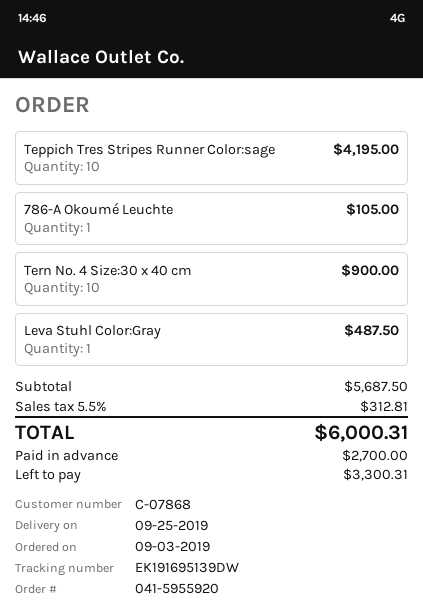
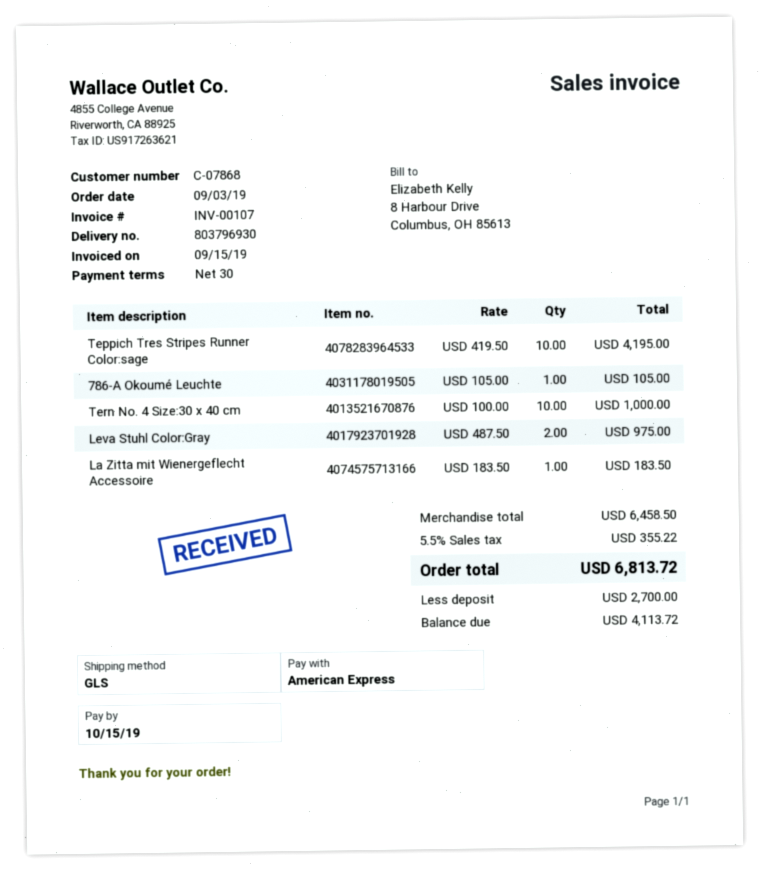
Tern No. 4 Size:30 x 40 cm: 10 for 900.00 -> 10 for 1000.00
Leva Stuhl Color:Gray: 1 for 487.50 -> 2 for 975.00
La Zitta mit Wienergeflecht Accessoire: none -> 1 for 183.50
subtotal: 5687.50 -> 6458.50
tax: 5.5% = 312.81 -> 5.5% = 355.22
total: 6000.31 -> 6813.72
balance: 3300.31 -> 4113.72

